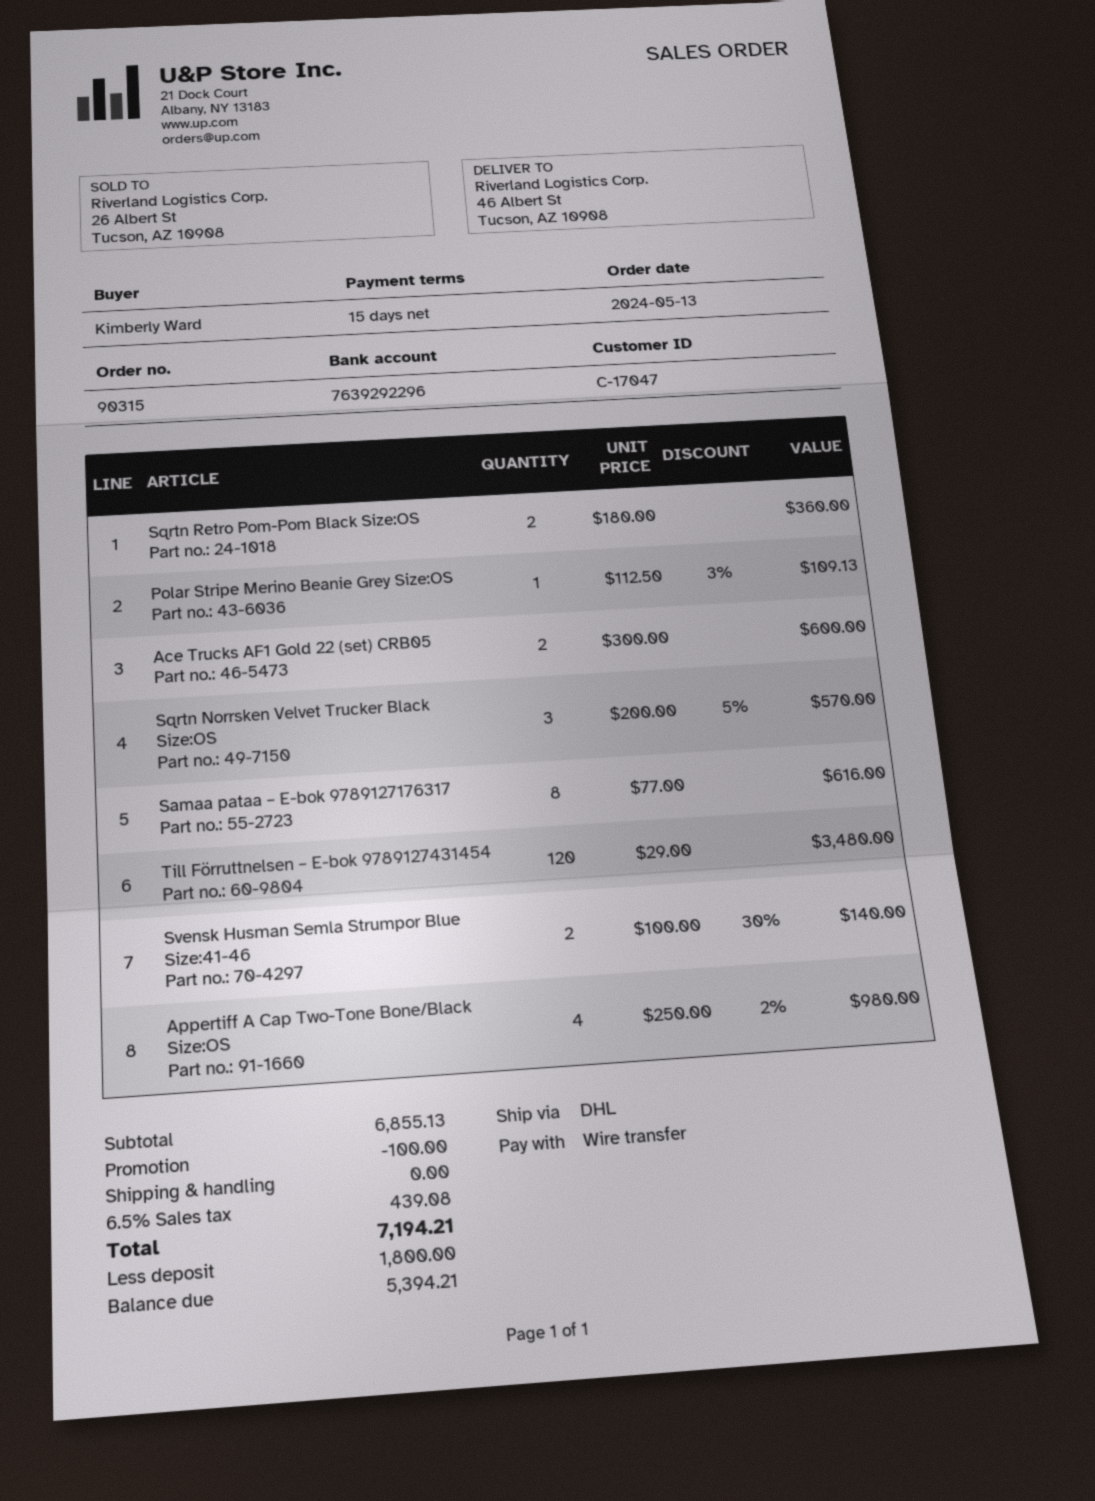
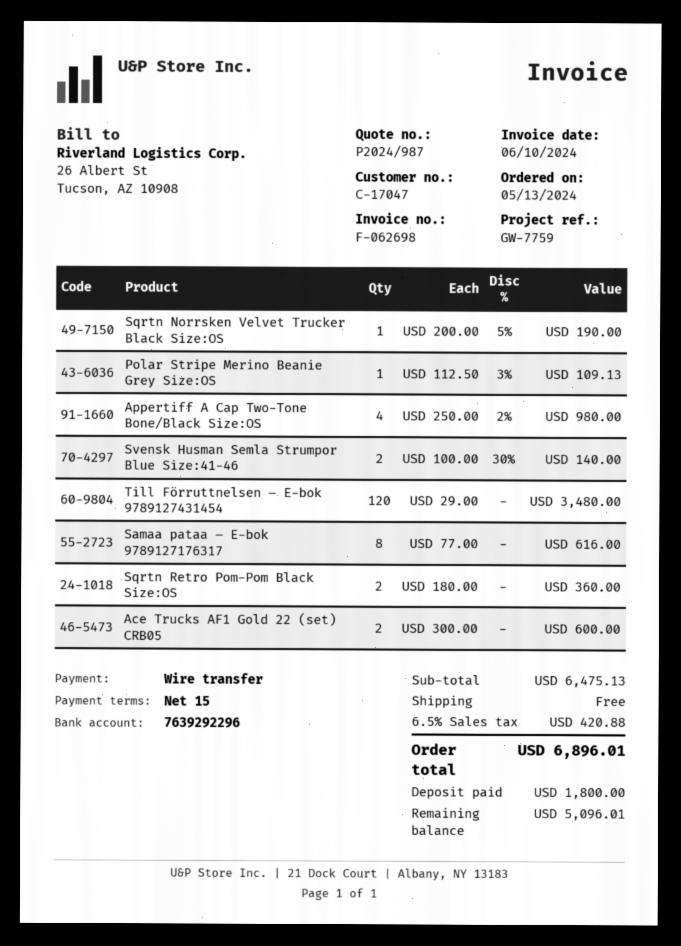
Sqrtn Norrsken Velvet Trucker Black Size:OS: 3 x 200.00 - 5% = 570.00 -> 1 x 200.00 - 5% = 190.00
subtotal: 6855.13 -> 6475.13
discount: 100.00 -> none
tax: 6.5% = 439.08 -> 6.5% = 420.88
total: 7194.21 -> 6896.01
balance: 5394.21 -> 5096.01

